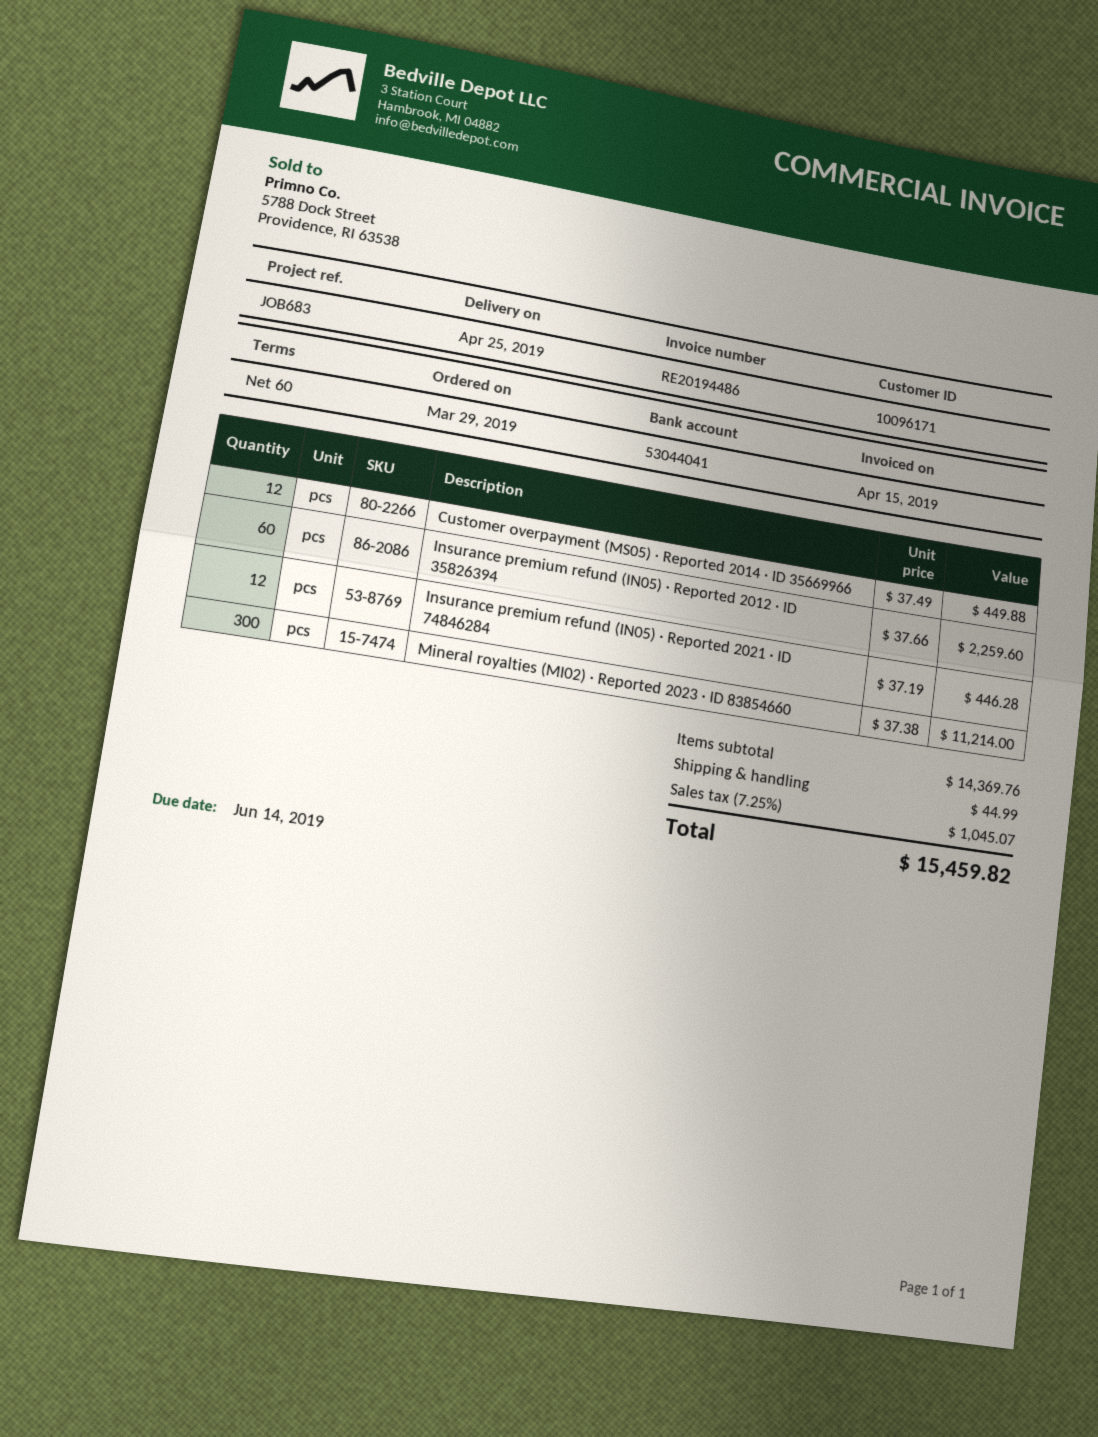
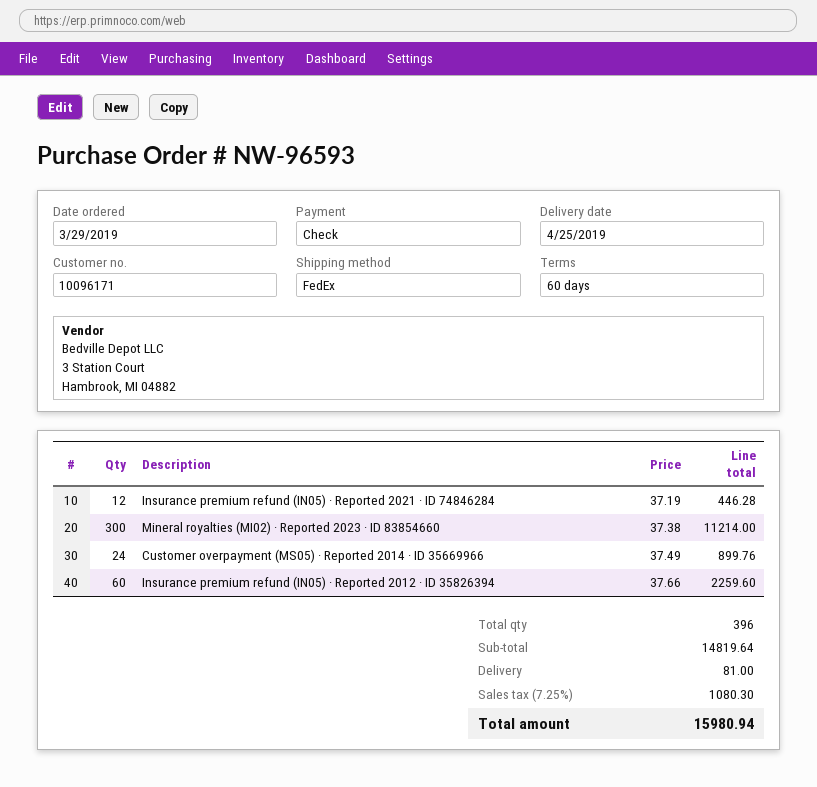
Customer overpayment (MS05) · Reported 2014 · ID 35669966: 12 x 37.49 = 449.88 -> 24 x 37.49 = 899.76
subtotal: 14369.76 -> 14819.64
shipping: 44.99 -> 81.00
tax: 7.25% = 1045.07 -> 7.25% = 1080.30
total: 15459.82 -> 15980.94

